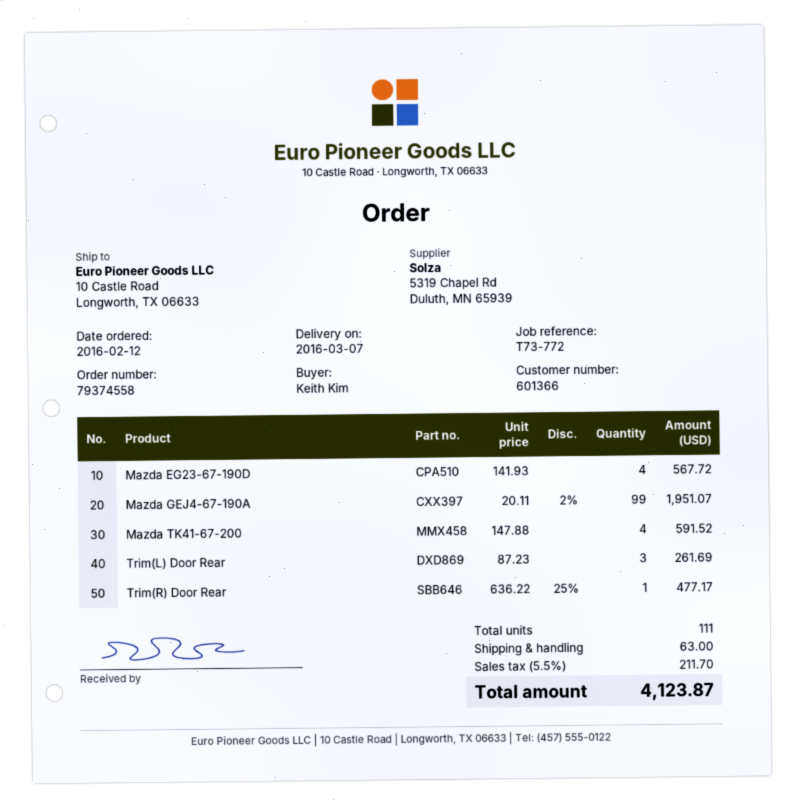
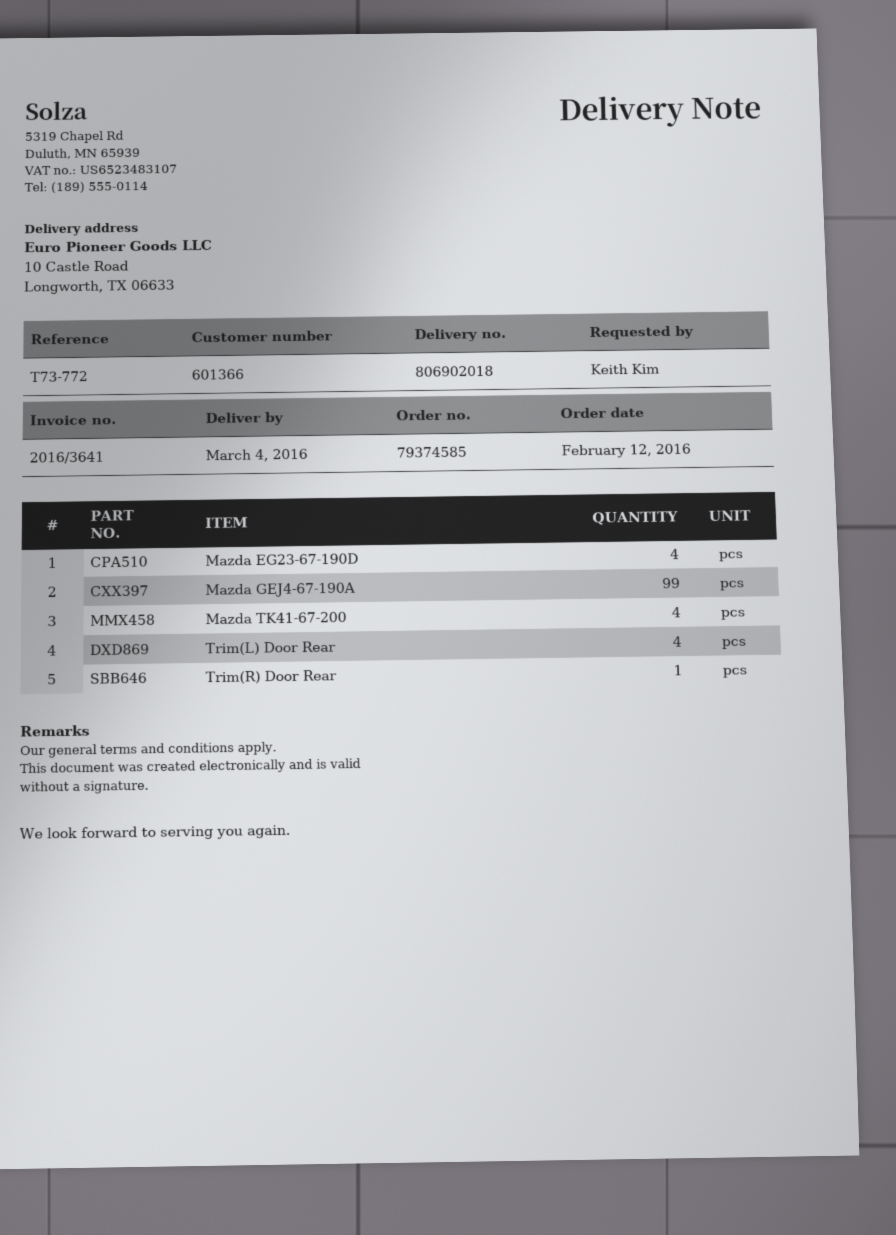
order number: 79374558 -> 79374585
delivery date: 2016-03-07 -> 2016-03-04
Trim(L) Door Rear: 3 -> 4

